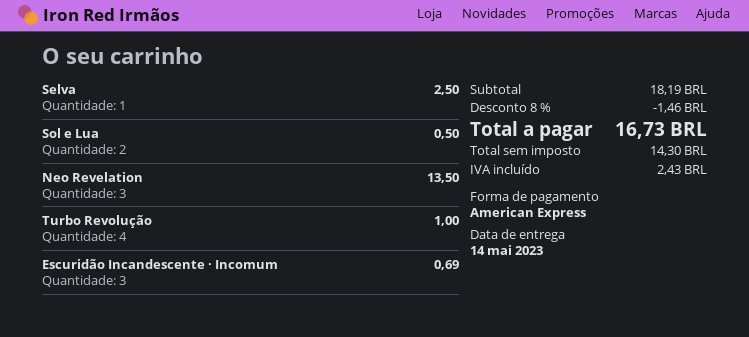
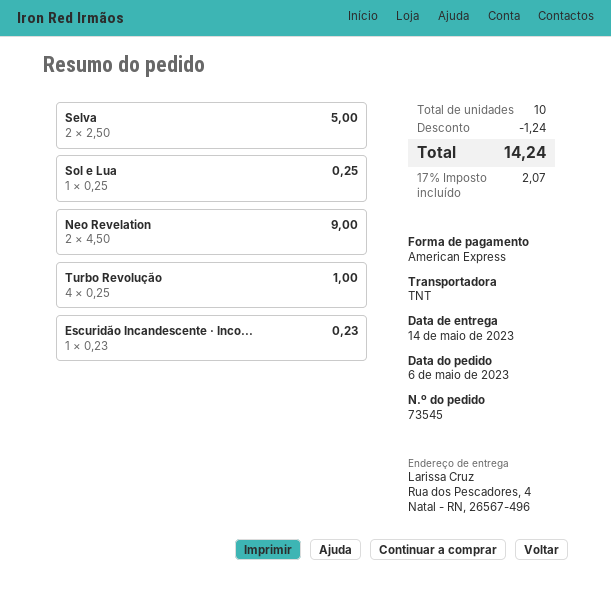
Selva: 1 for 2.50 -> 2 for 5.00
Sol e Lua: 2 for 0.50 -> 1 for 0.25
Neo Revelation: 3 for 13.50 -> 2 for 9.00
Escuridão Incandescente · Incomum: 3 for 0.69 -> 1 for 0.23
discount: 1.46 -> 1.24
tax: 2.43 -> 2.07
total: 16.73 -> 14.24

